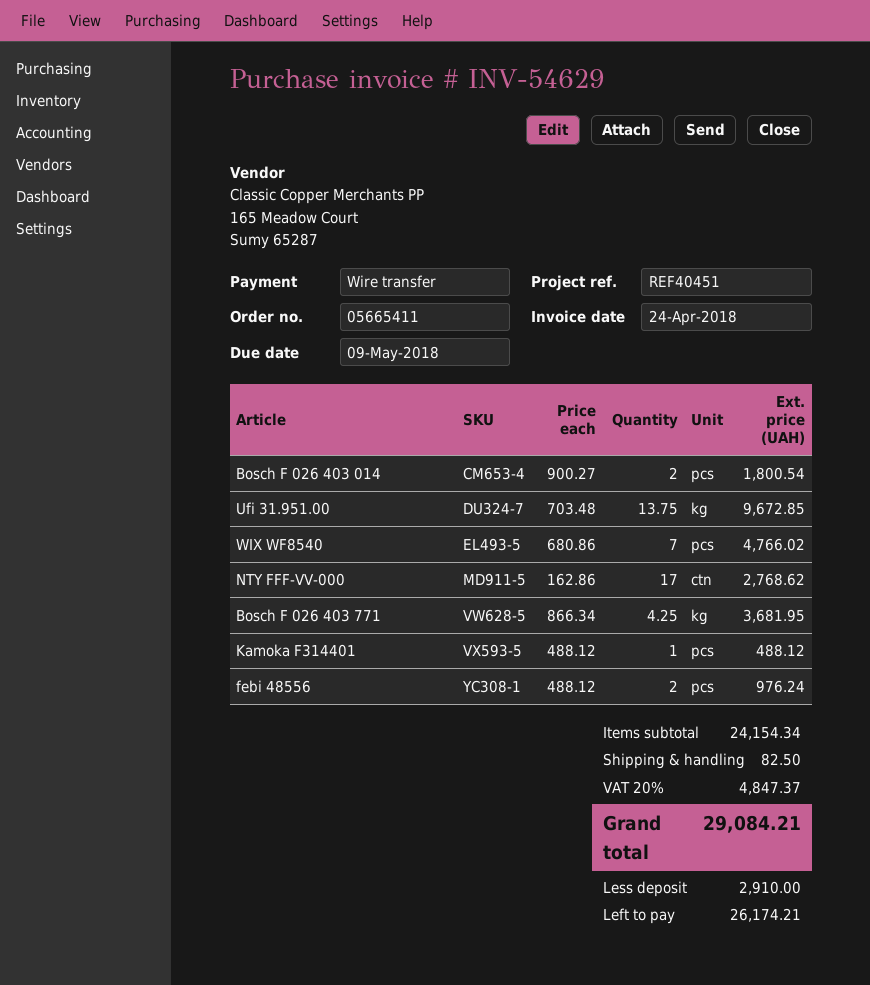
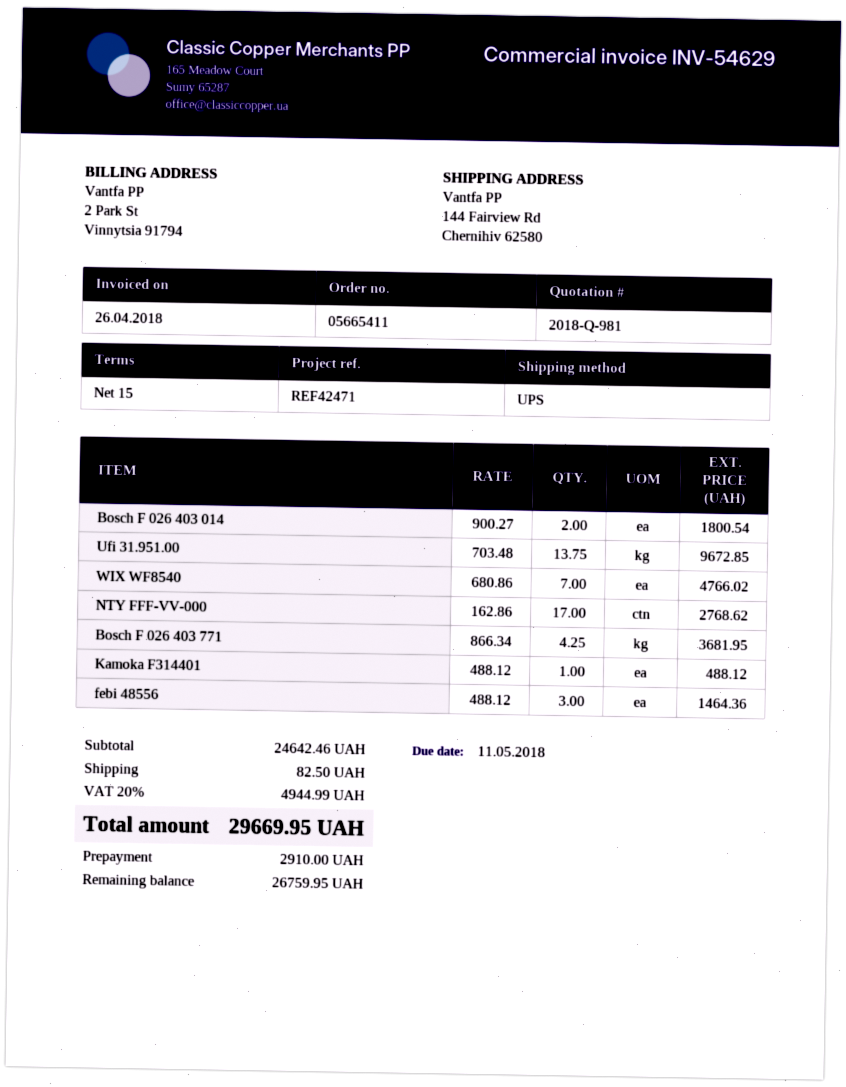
invoice date: 2018-04-24 -> 2018-04-26
due date: 2018-05-09 -> 2018-05-11
reference: REF40451 -> REF42471
febi 48556: 2 x 488.12 = 976.24 -> 3 x 488.12 = 1464.36
subtotal: 24154.34 -> 24642.46
tax: 20% = 4847.37 -> 20% = 4944.99
total: 29084.21 -> 29669.95
balance: 26174.21 -> 26759.95

